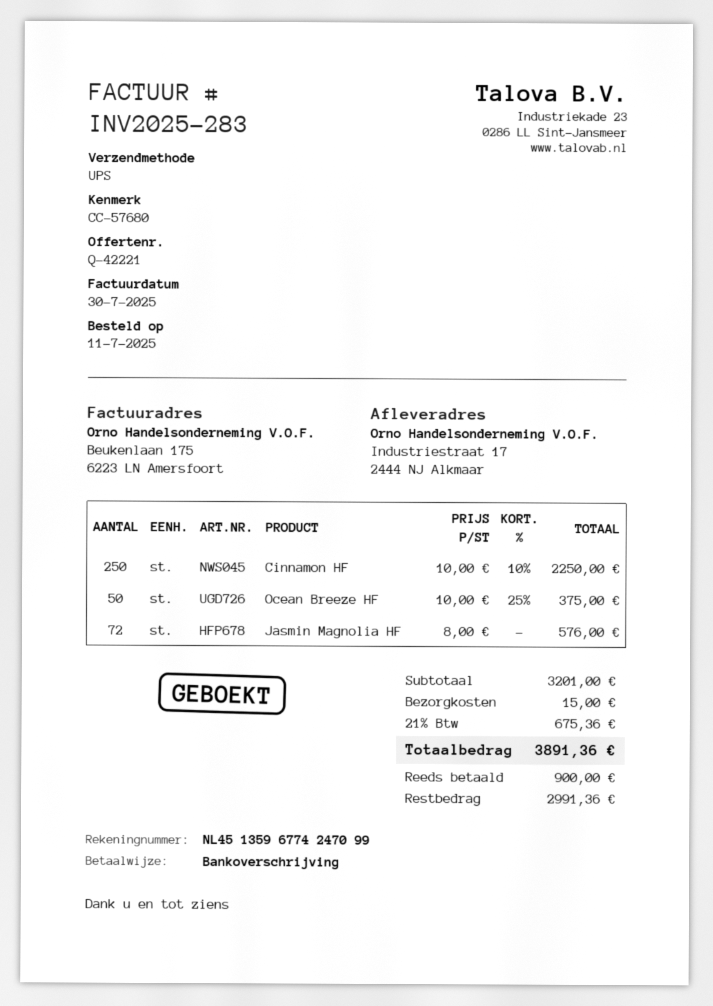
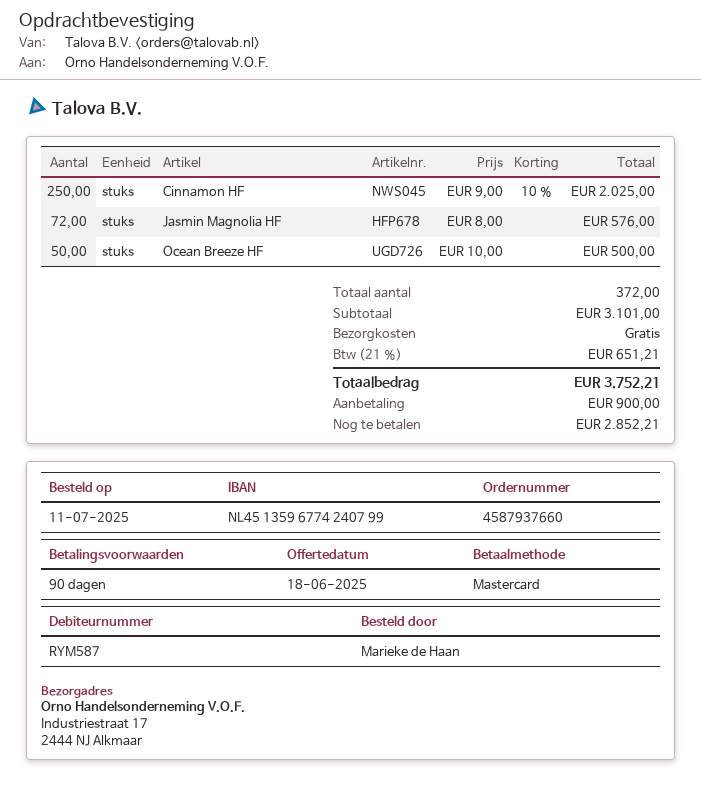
payment method: bank transfer -> Mastercard
bank account: NL4513596774247099 -> NL4513596774240799
Cinnamon HF: 250 x 10.00 - 10% = 2250.00 -> 250 x 9.00 - 10% = 2025.00
Ocean Breeze HF: 50 x 10.00 - 25% = 375.00 -> 50 x 10.00 = 500.00
subtotal: 3201.00 -> 3101.00
shipping: 15.00 -> 0.00
tax: 21% = 675.36 -> 21% = 651.21
total: 3891.36 -> 3752.21
balance: 2991.36 -> 2852.21

